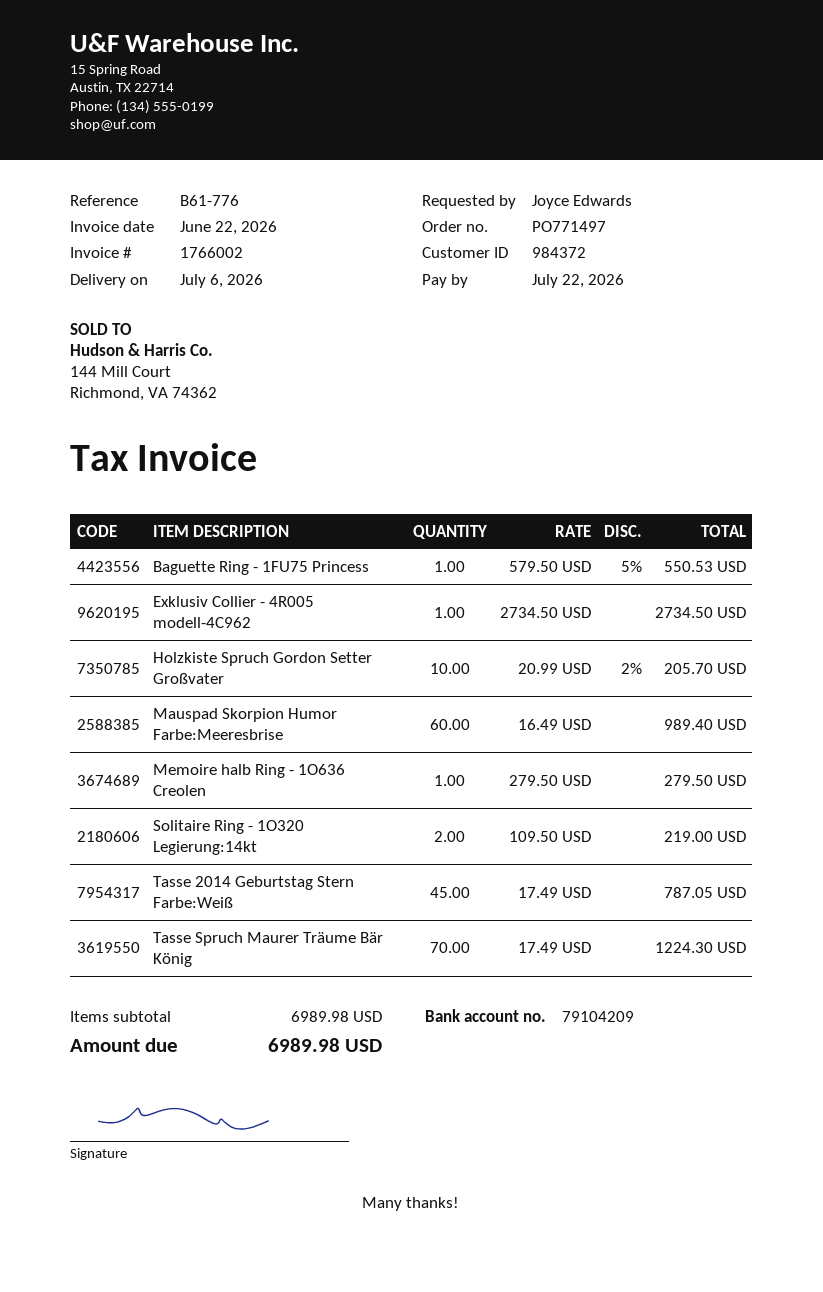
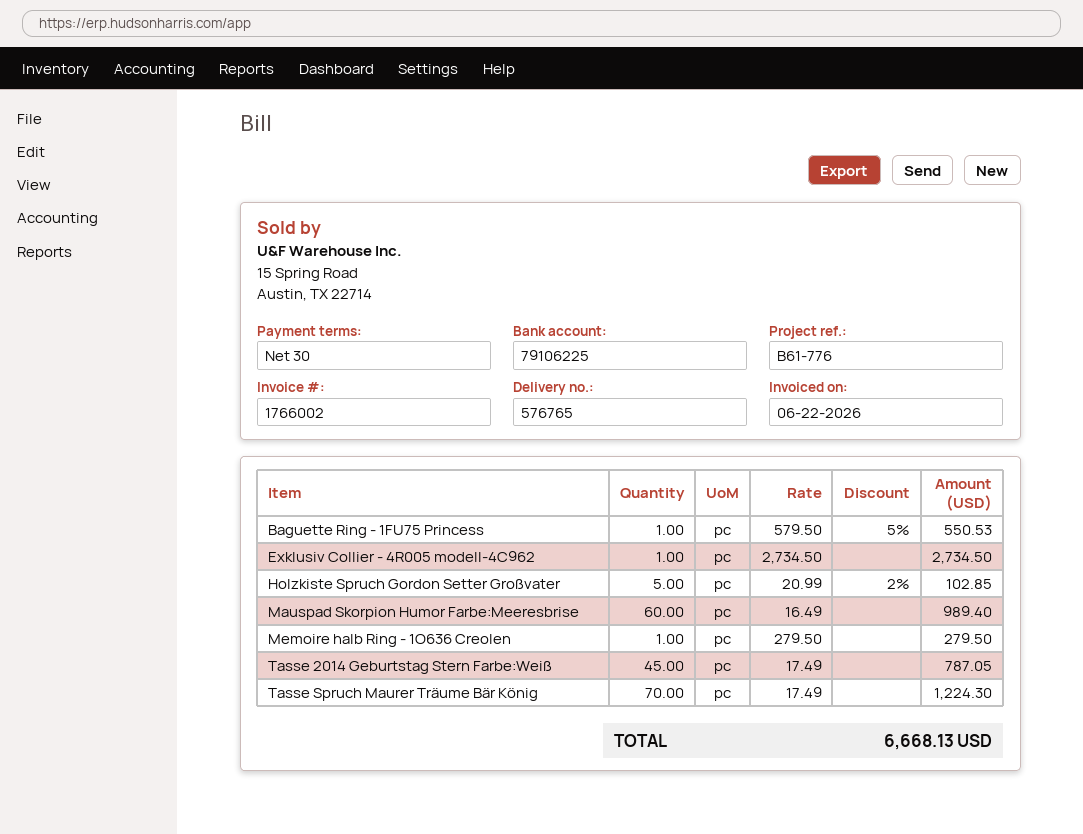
bank account: 79104209 -> 79106225
Holzkiste Spruch Gordon Setter Großvater: 10 x 20.99 - 2% = 205.70 -> 5 x 20.99 - 2% = 102.85
Solitaire Ring - 1O320 Legierung:14kt: 2 x 109.50 = 219.00 -> none
total: 6989.98 -> 6668.13

